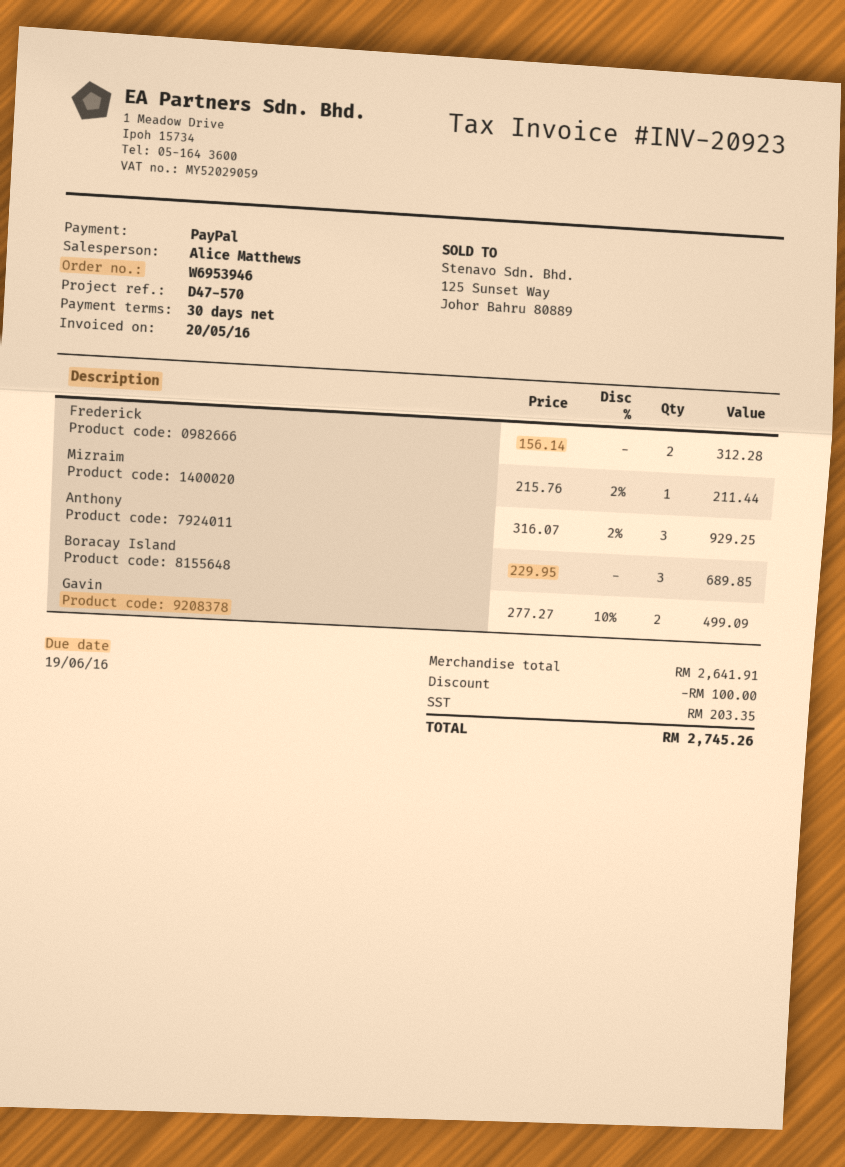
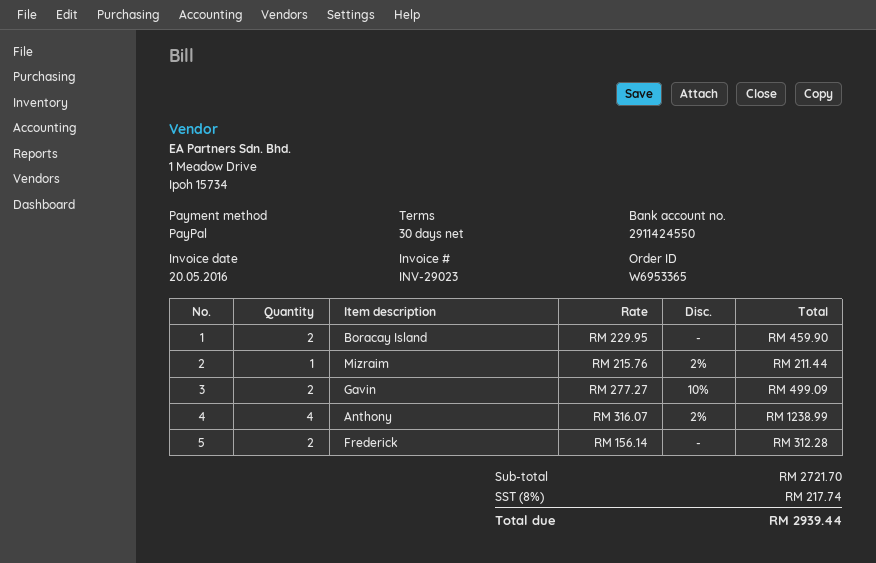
order number: W6953946 -> W6953365
invoice number: INV-20923 -> INV-29023
Anthony: 3 x 316.07 - 2% = 929.25 -> 4 x 316.07 - 2% = 1238.99
Boracay Island: 3 x 229.95 = 689.85 -> 2 x 229.95 = 459.90
subtotal: 2641.91 -> 2721.70
discount: 100.00 -> none
tax: 203.35 -> 217.74
total: 2745.26 -> 2939.44

